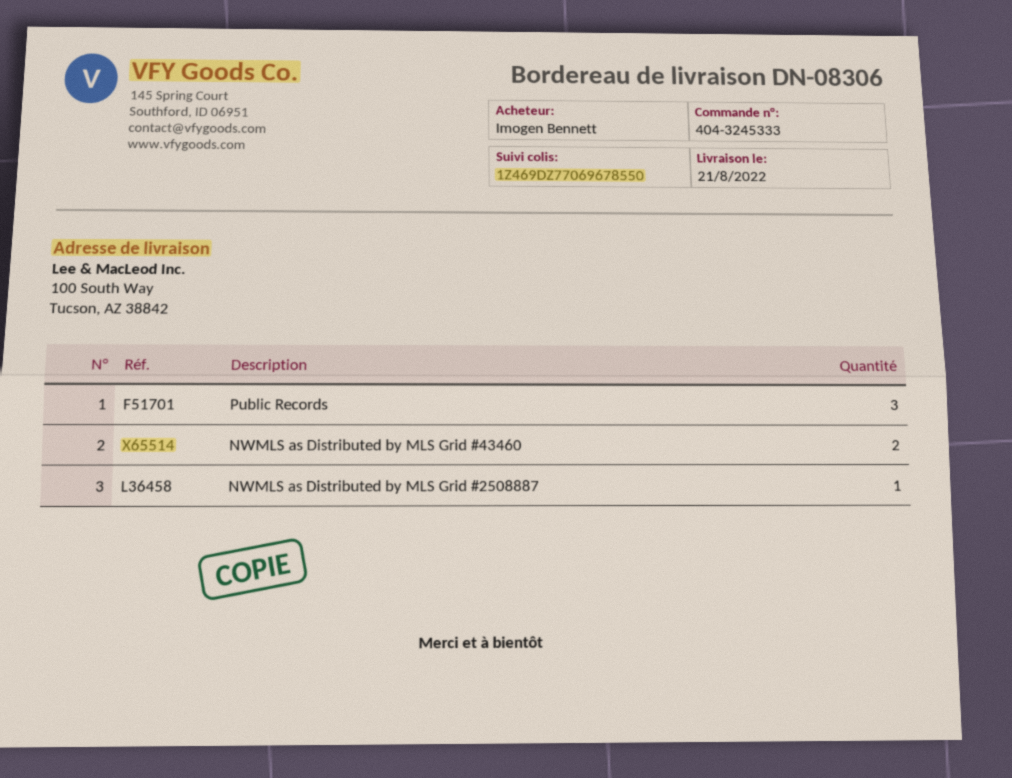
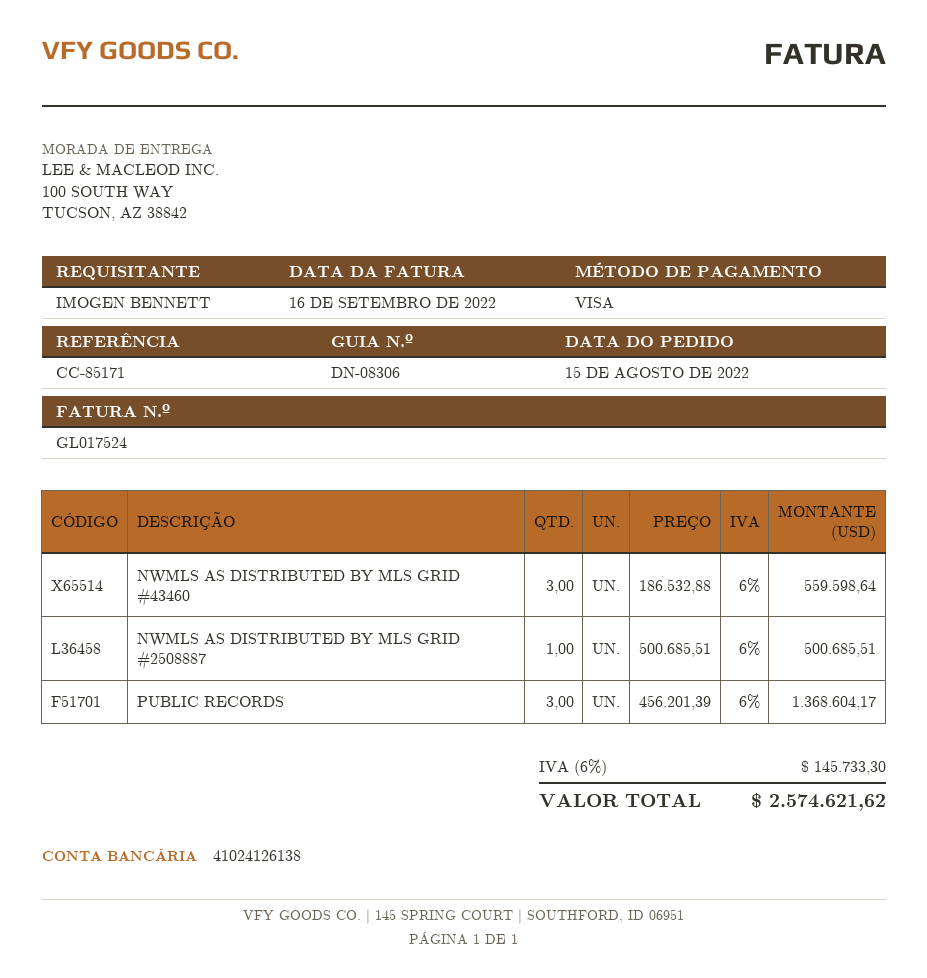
NWMLS as Distributed by MLS Grid #43460: 2 -> 3

